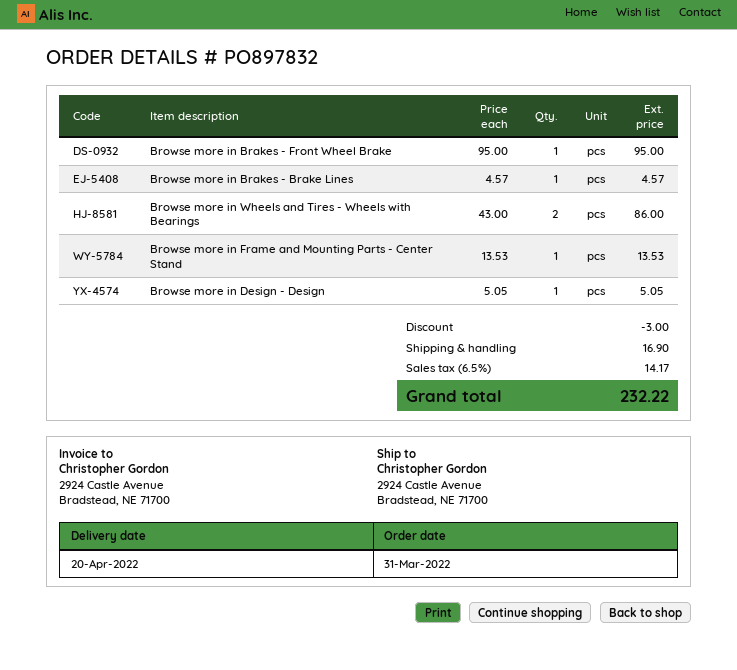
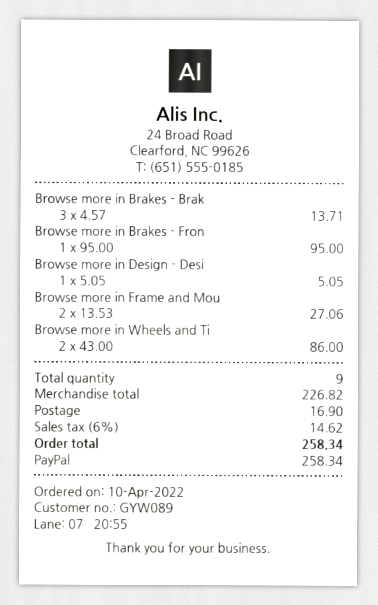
order date: 2022-03-31 -> 2022-04-10
Browse more in Brakes - Brake Lines: 1 x 4.57 = 4.57 -> 3 x 4.57 = 13.71
Browse more in Frame and Mounting Parts - Center Stand: 1 x 13.53 = 13.53 -> 2 x 13.53 = 27.06
discount: 3.00 -> none
tax: 6.5% = 14.17 -> 6% = 14.62
total: 232.22 -> 258.34

